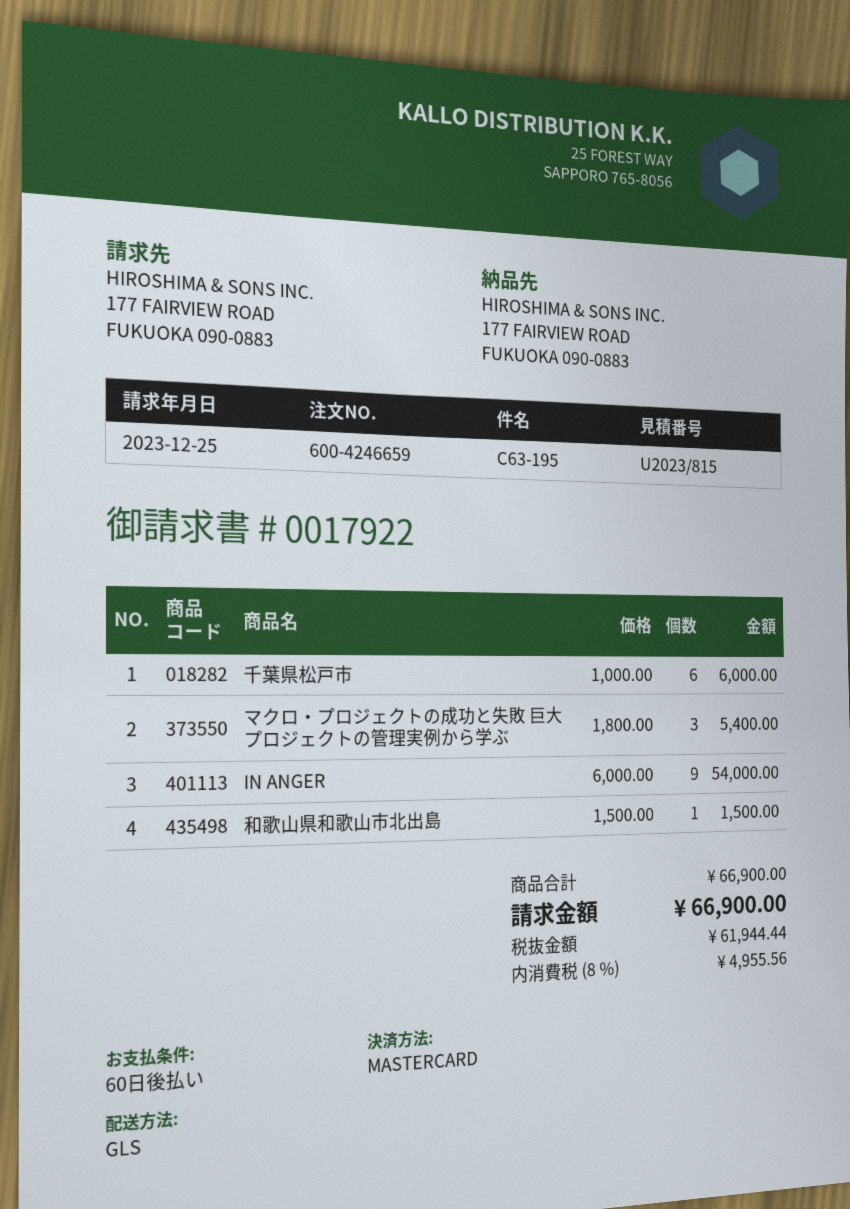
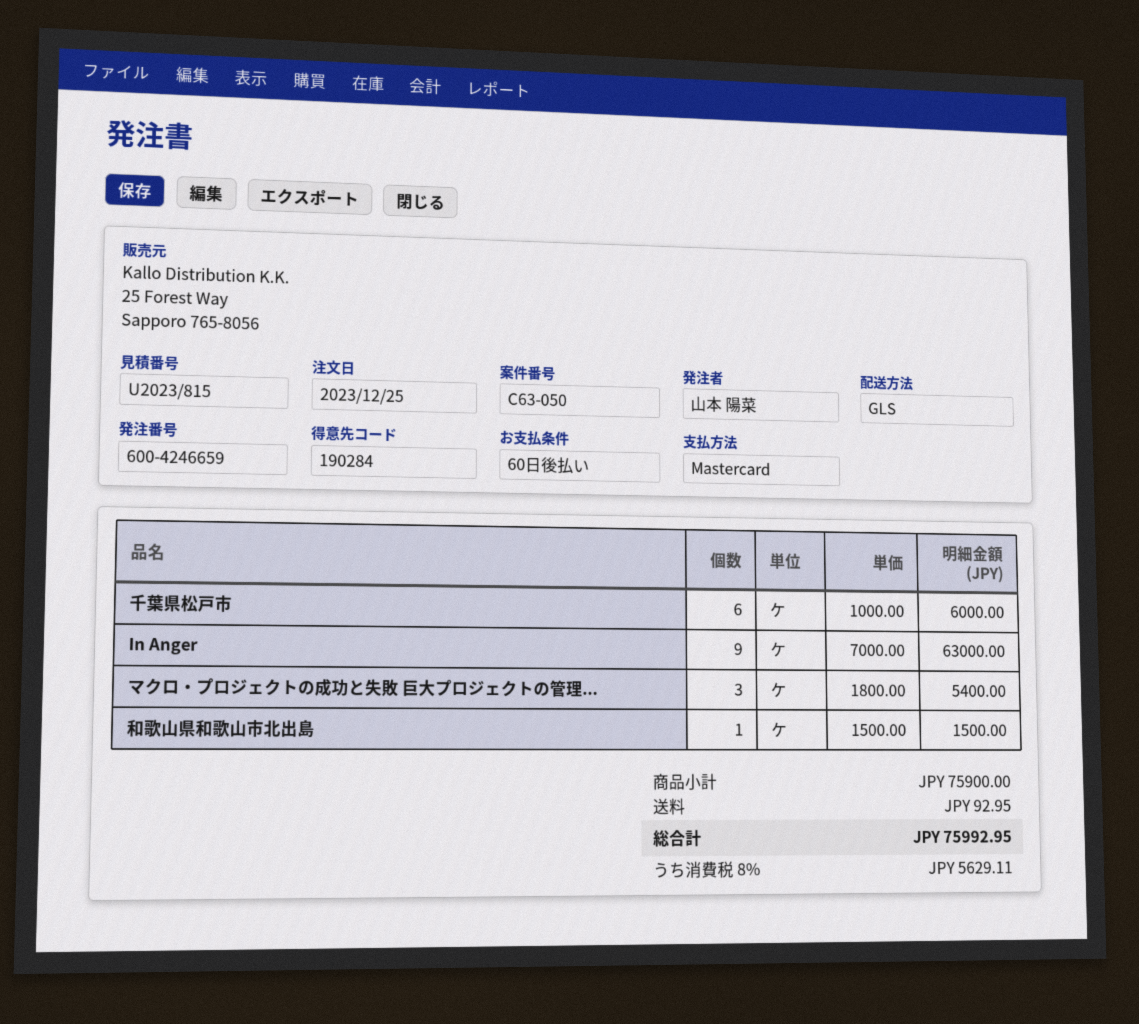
reference: C63-195 -> C63-050
IN ANGER: 9 x 6000.00 = 54000.00 -> 9 x 7000.00 = 63000.00
subtotal: 66900.00 -> 75900.00
shipping: none -> 92.95
tax: 8% = 4955.56 -> 8% = 5629.11
total: 66900.00 -> 75992.95

